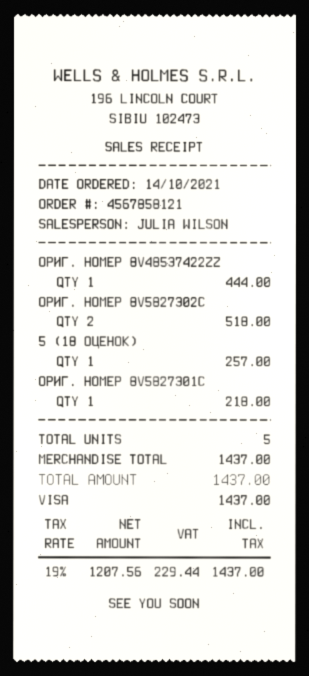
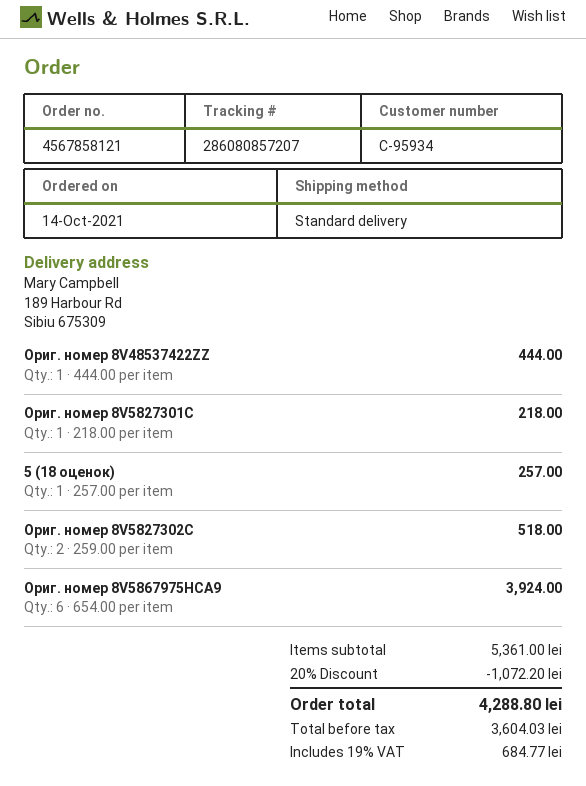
Ориг. номер 8V5867975HCA9: none -> 6 for 3924.00
subtotal: 1437.00 -> 5361.00
discount: none -> 20% = 1072.20
net: 1207.56 -> 3604.03
tax: 19% = 229.44 -> 19% = 684.77
total: 1437.00 -> 4288.80

